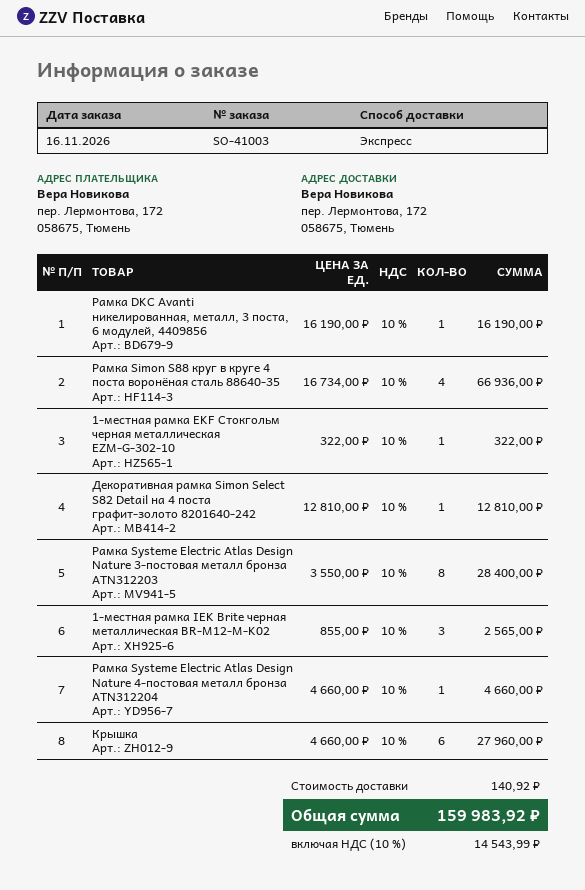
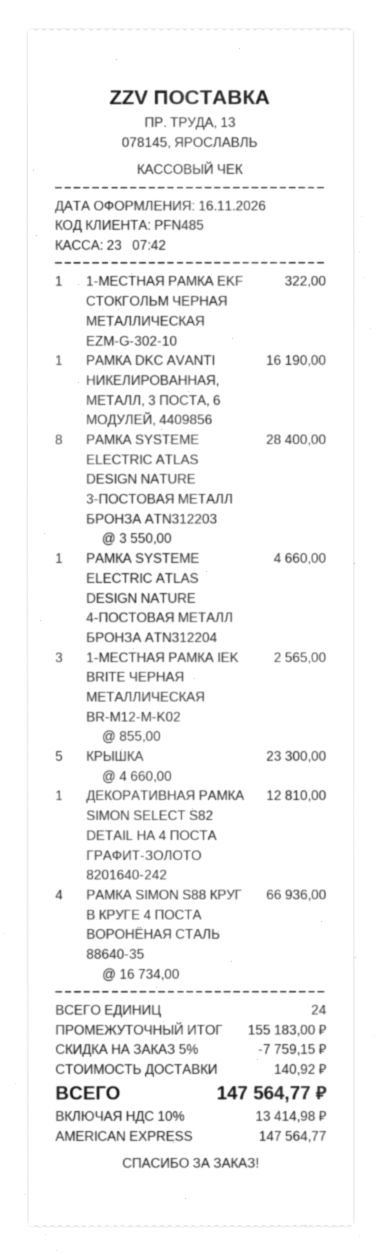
Крышка: 6 x 4660.00 = 27960.00 -> 5 x 4660.00 = 23300.00
discount: none -> 5% = 7759.15
tax: 10% = 14543.99 -> 10% = 13414.98
total: 159983.92 -> 147564.77

